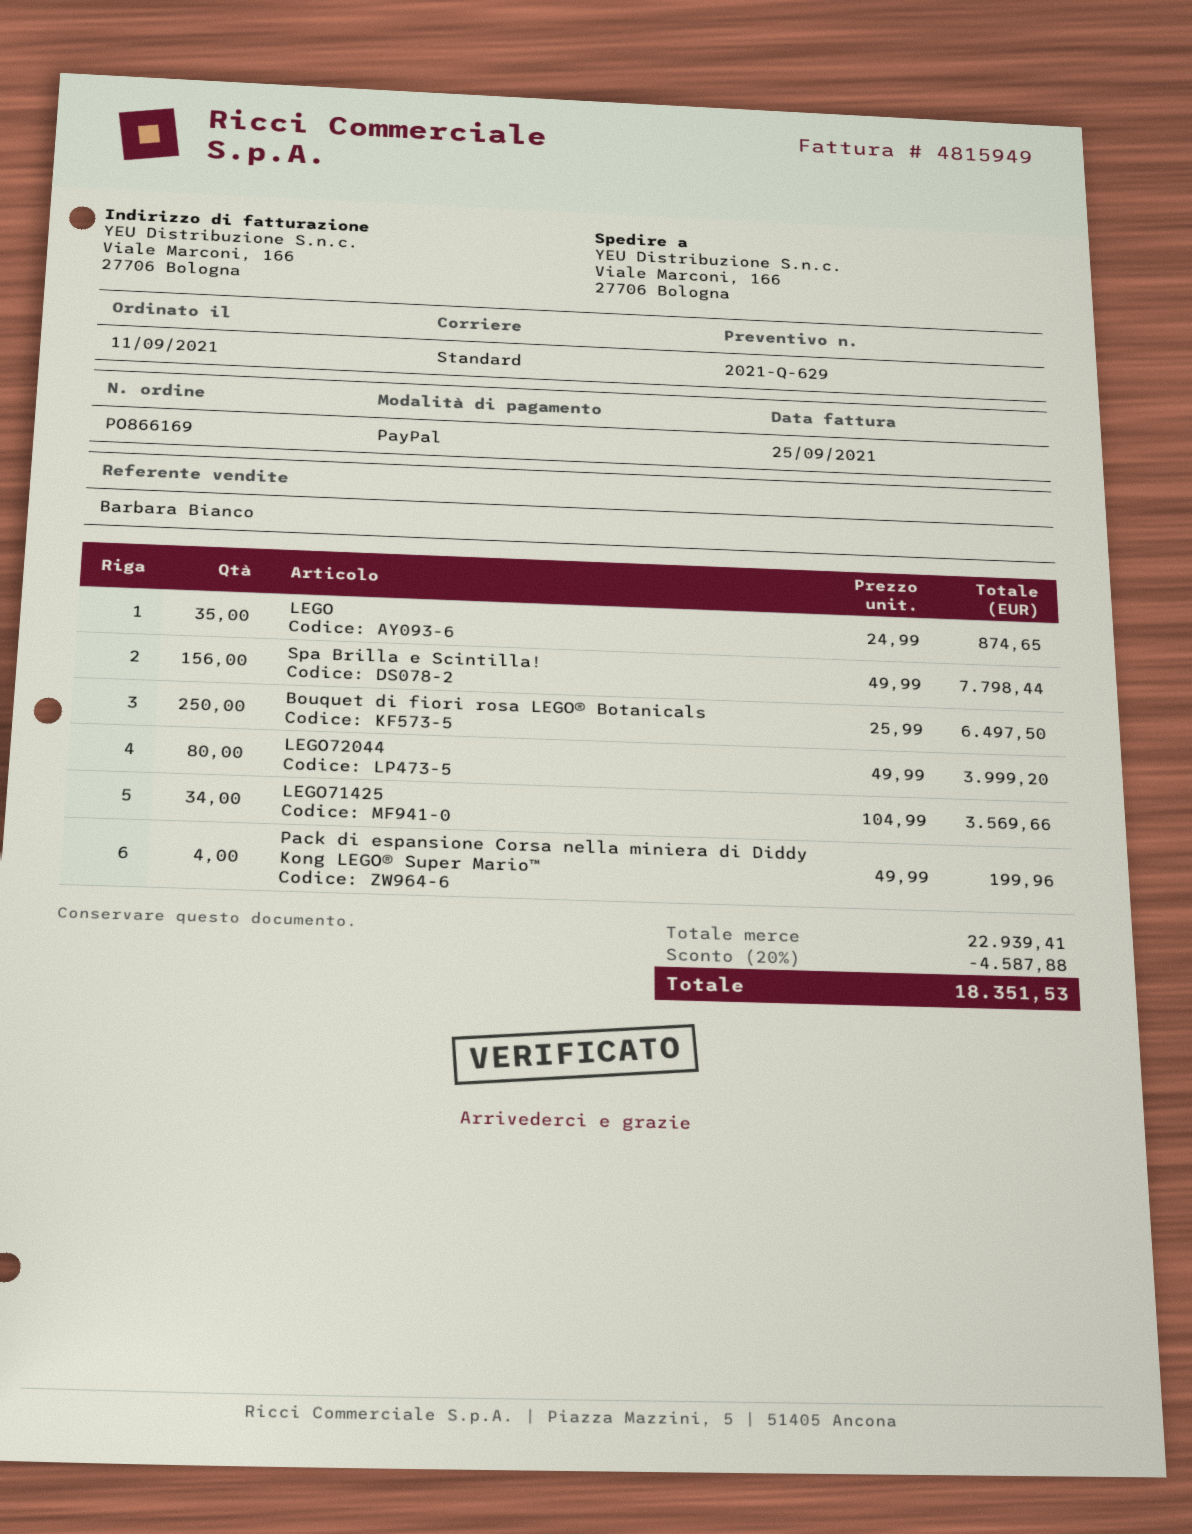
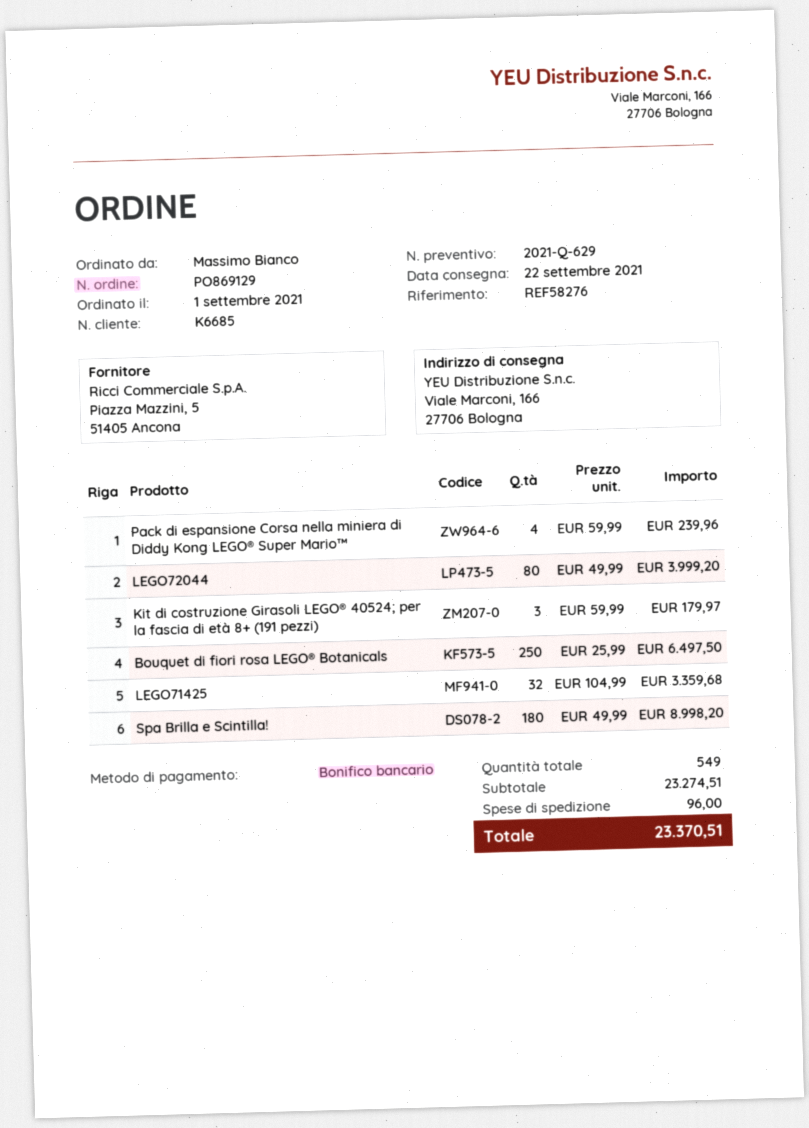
order number: PO866169 -> PO869129
order date: 2021-09-11 -> 2021-09-01
payment method: PayPal -> bank transfer
LEGO: 35 x 24.99 = 874.65 -> none
Spa Brilla e Scintilla!: 156 x 49.99 = 7798.44 -> 180 x 49.99 = 8998.20
LEGO71425: 34 x 104.99 = 3569.66 -> 32 x 104.99 = 3359.68
Pack di espansione Corsa nella miniera di Diddy Kong LEGO® Super Mario™: 4 x 49.99 = 199.96 -> 4 x 59.99 = 239.96
Kit di costruzione Girasoli LEGO® 40524; per la fascia di età 8+ (191 pezzi): none -> 3 x 59.99 = 179.97
subtotal: 22939.41 -> 23274.51
discount: 20% = 4587.88 -> none
shipping: none -> 96.00
total: 18351.53 -> 23370.51

